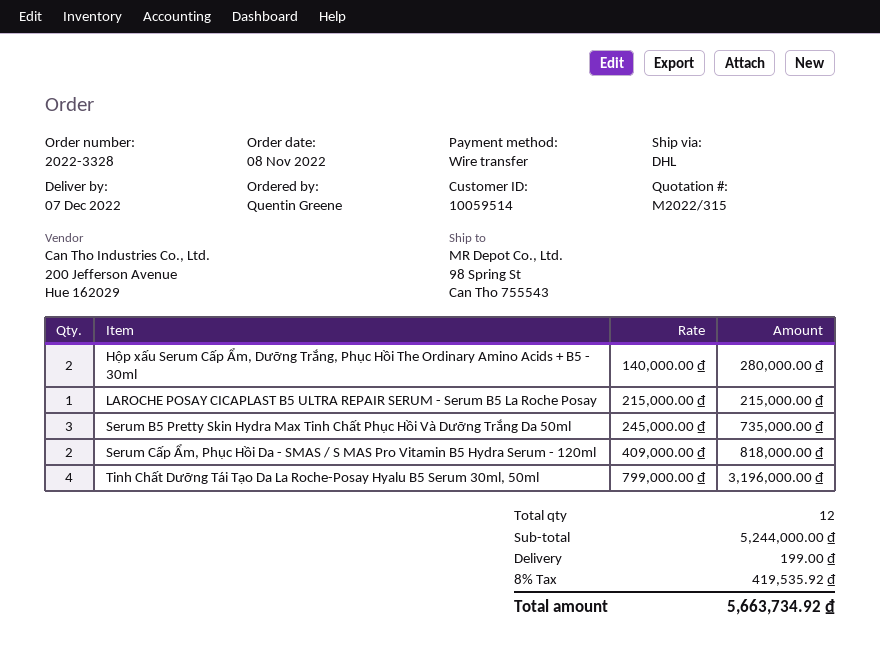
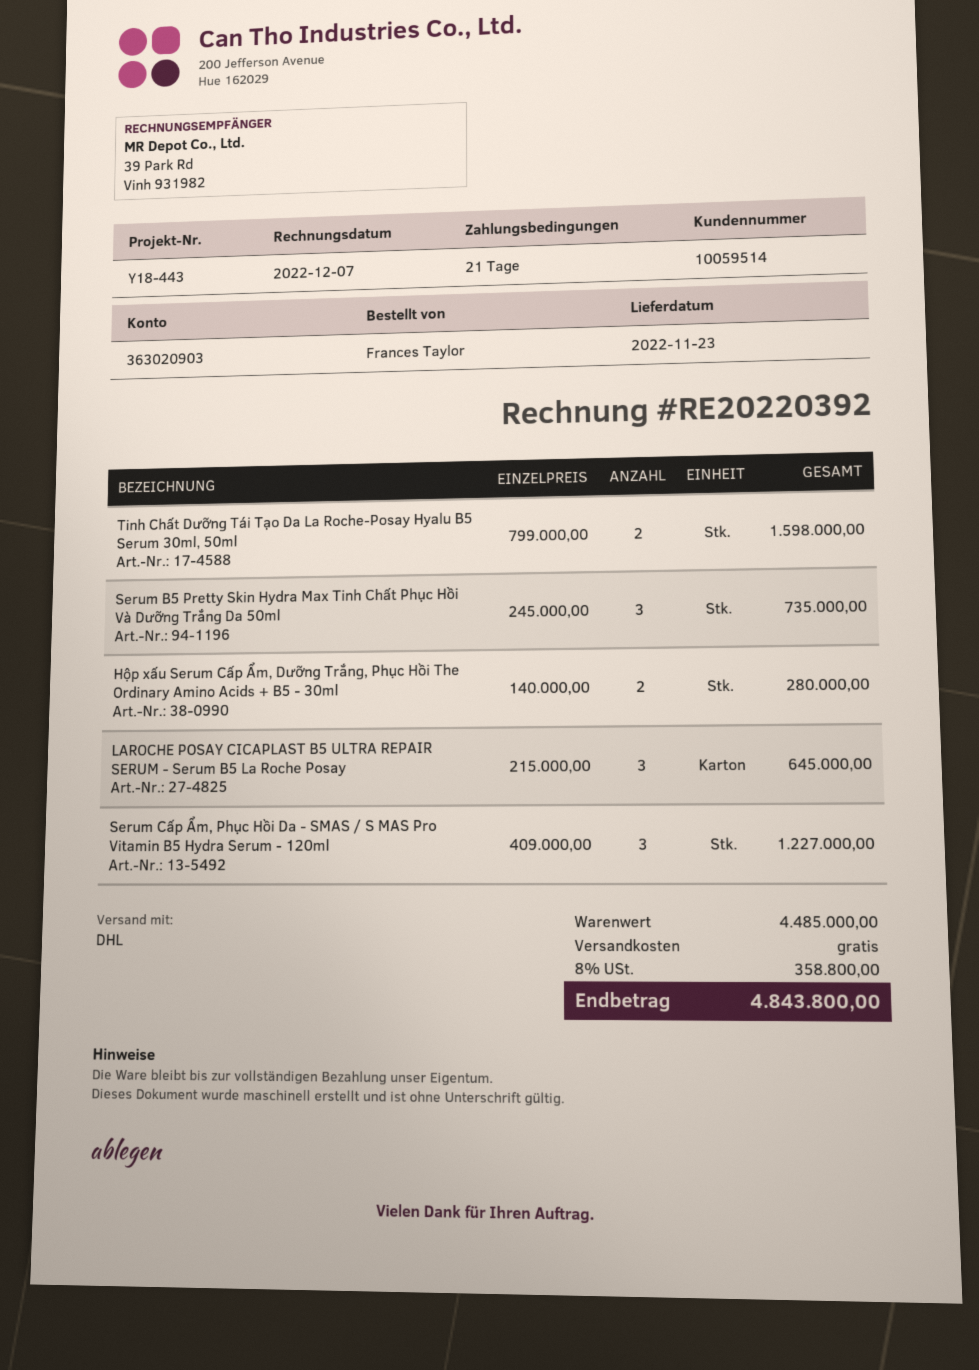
delivery date: 2022-12-07 -> 2022-11-23
ordered by: Quentin Greene -> Frances Taylor
LAROCHE POSAY CICAPLAST B5 ULTRA REPAIR SERUM - Serum B5 La Roche Posay: 1 x 215000.00 = 215000.00 -> 3 x 215000.00 = 645000.00
Serum Cấp Ẩm, Phục Hồi Da - SMAS / S MAS Pro Vitamin B5 Hydra Serum - 120ml: 2 x 409000.00 = 818000.00 -> 3 x 409000.00 = 1227000.00
Tinh Chất Dưỡng Tái Tạo Da La Roche-Posay Hyalu B5 Serum 30ml, 50ml: 4 x 799000.00 = 3196000.00 -> 2 x 799000.00 = 1598000.00
subtotal: 5244000.00 -> 4485000.00
shipping: 199.00 -> 0.00
tax: 8% = 419535.92 -> 8% = 358800.00
total: 5663734.92 -> 4843800.00

